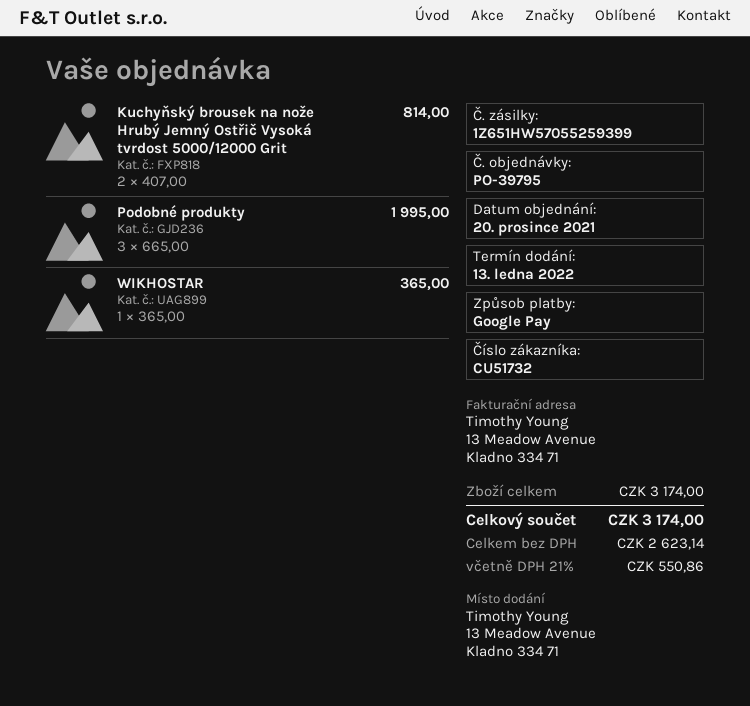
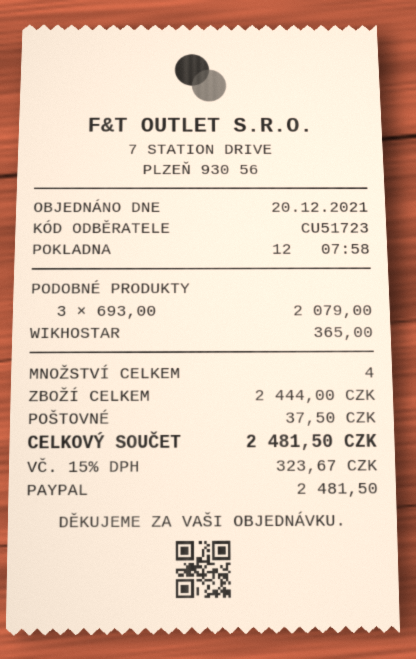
customer number: CU51732 -> CU51723
payment method: Google Pay -> PayPal
Kuchyňský brousek na nože Hrubý Jemný Ostřič Vysoká tvrdost 5000/12000 Grit: 2 x 407.00 = 814.00 -> none
Podobné produkty: 3 x 665.00 = 1995.00 -> 3 x 693.00 = 2079.00
subtotal: 3174.00 -> 2444.00
shipping: none -> 37.50
tax: 21% = 550.86 -> 15% = 323.67
total: 3174.00 -> 2481.50

